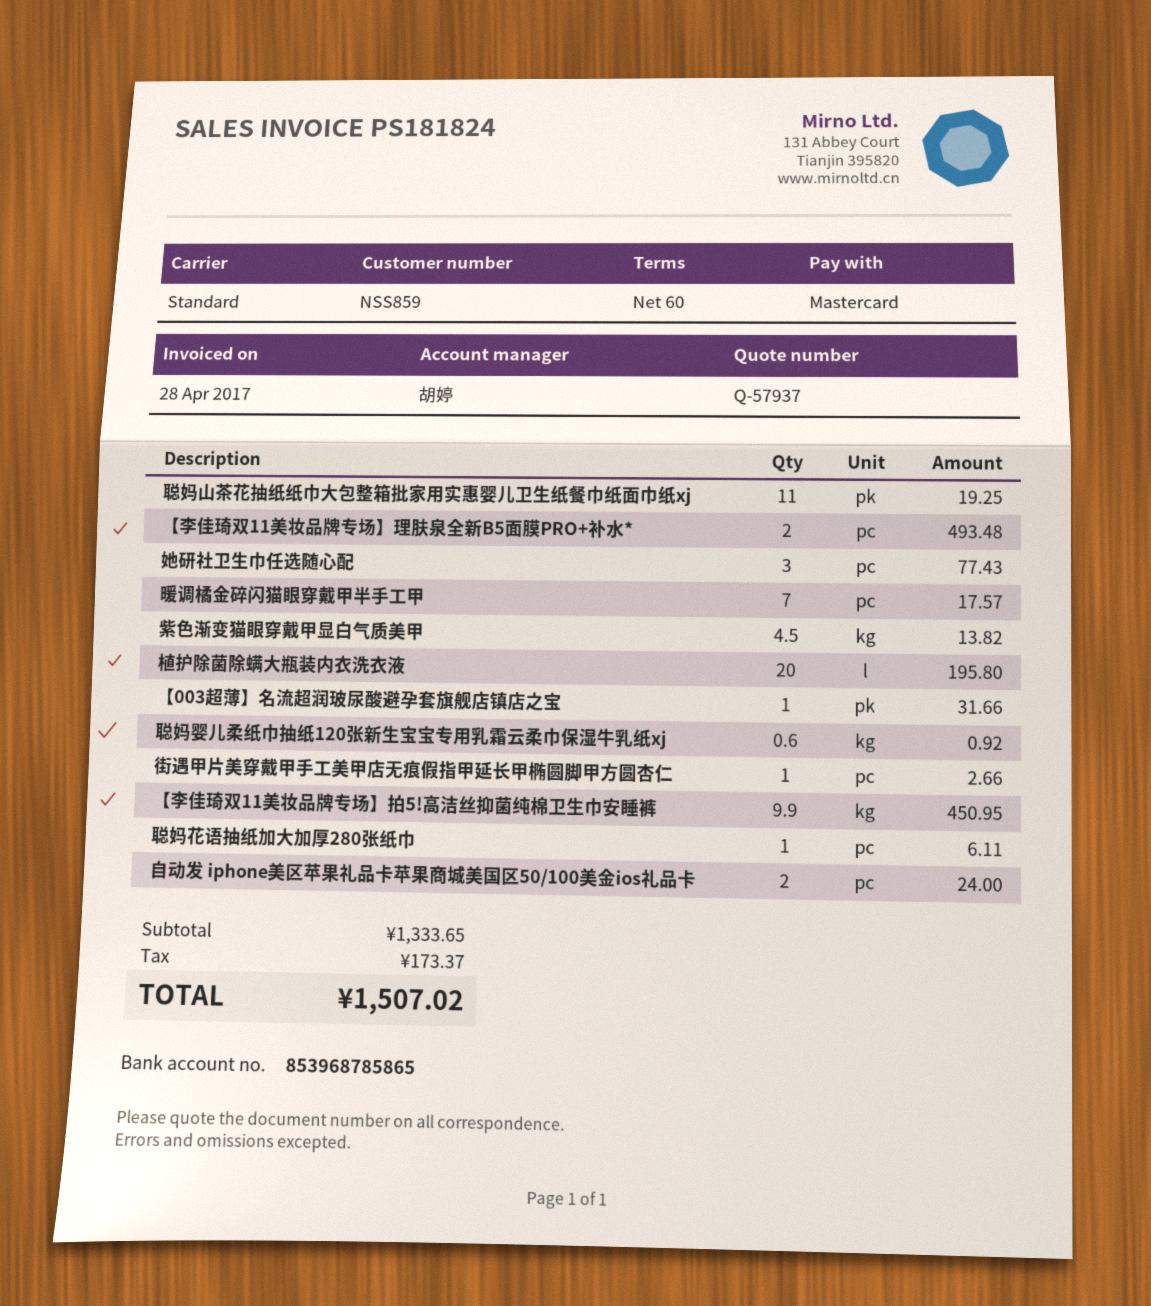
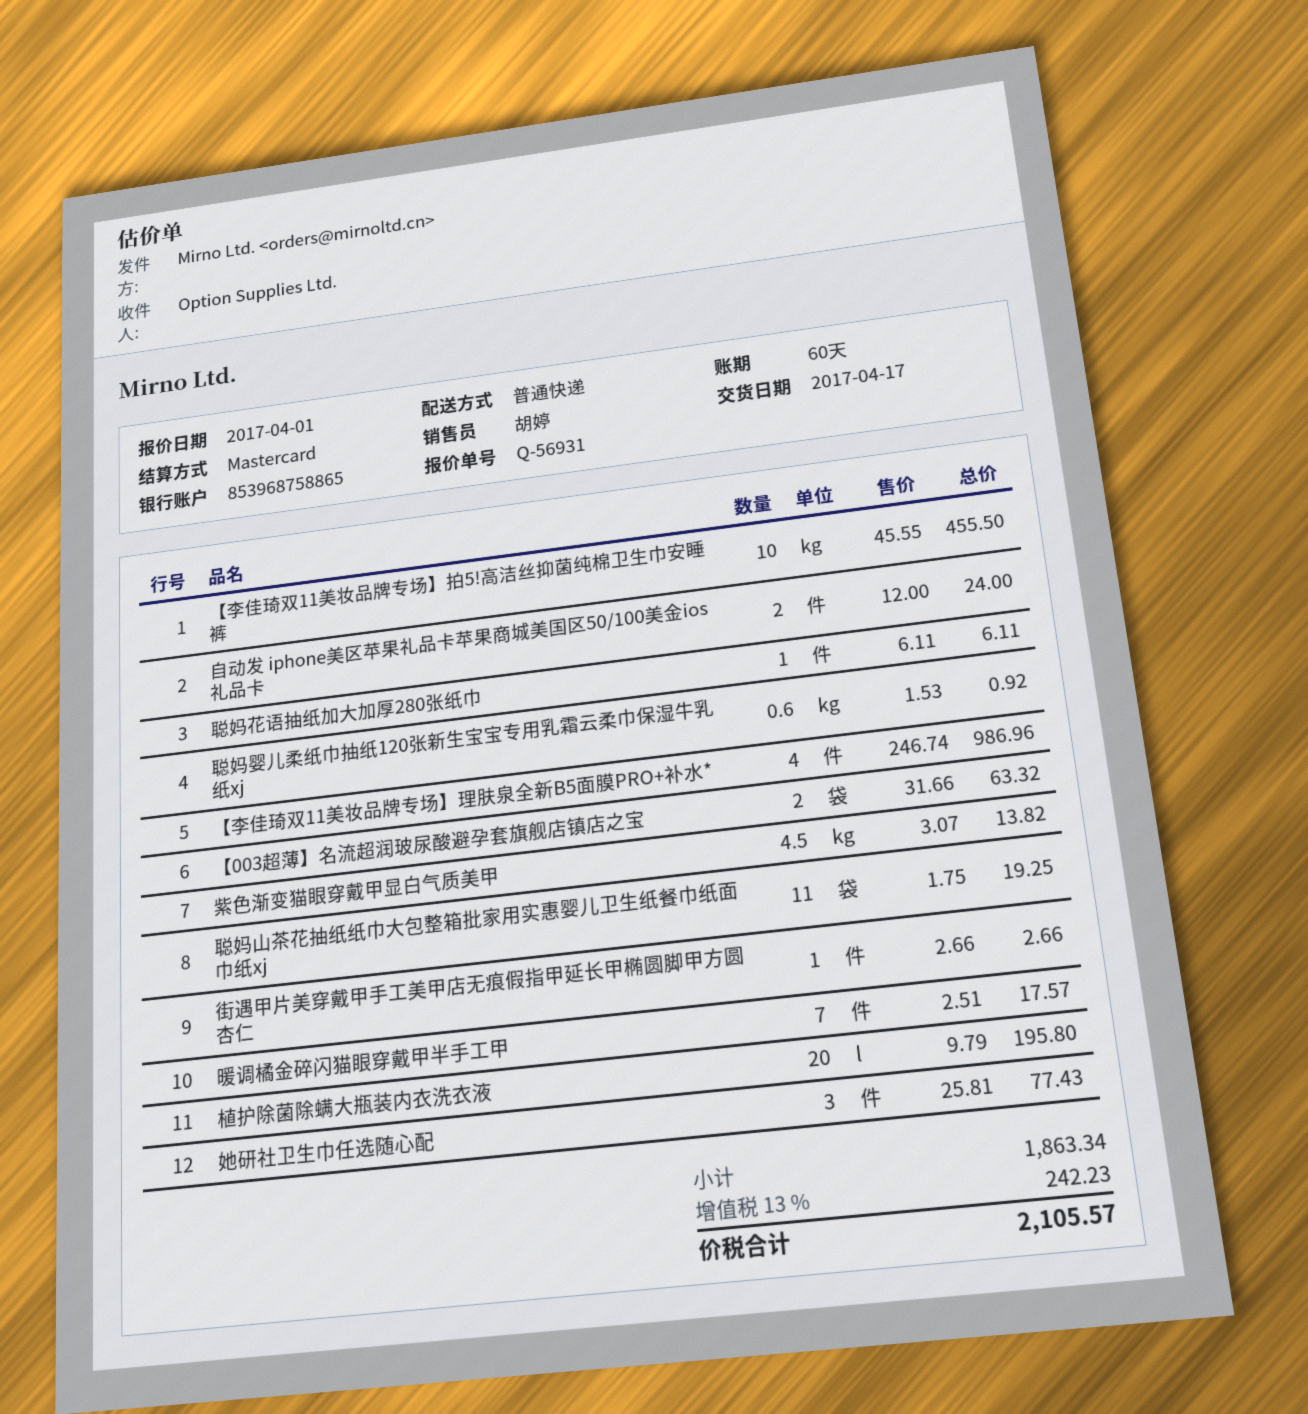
quote number: Q-57937 -> Q-56931
bank account: 853968785865 -> 853968758865
【李佳琦双11美妆品牌专场】理肤泉全新B5面膜PRO+补水*: 2 for 493.48 -> 4 for 986.96
【003超薄】名流超润玻尿酸避孕套旗舰店镇店之宝: 1 for 31.66 -> 2 for 63.32
【李佳琦双11美妆品牌专场】拍5!高洁丝抑菌纯棉卫生巾安睡裤: 9.9 for 450.95 -> 10 for 455.50
subtotal: 1333.65 -> 1863.34
tax: 173.37 -> 242.23
total: 1507.02 -> 2105.57

